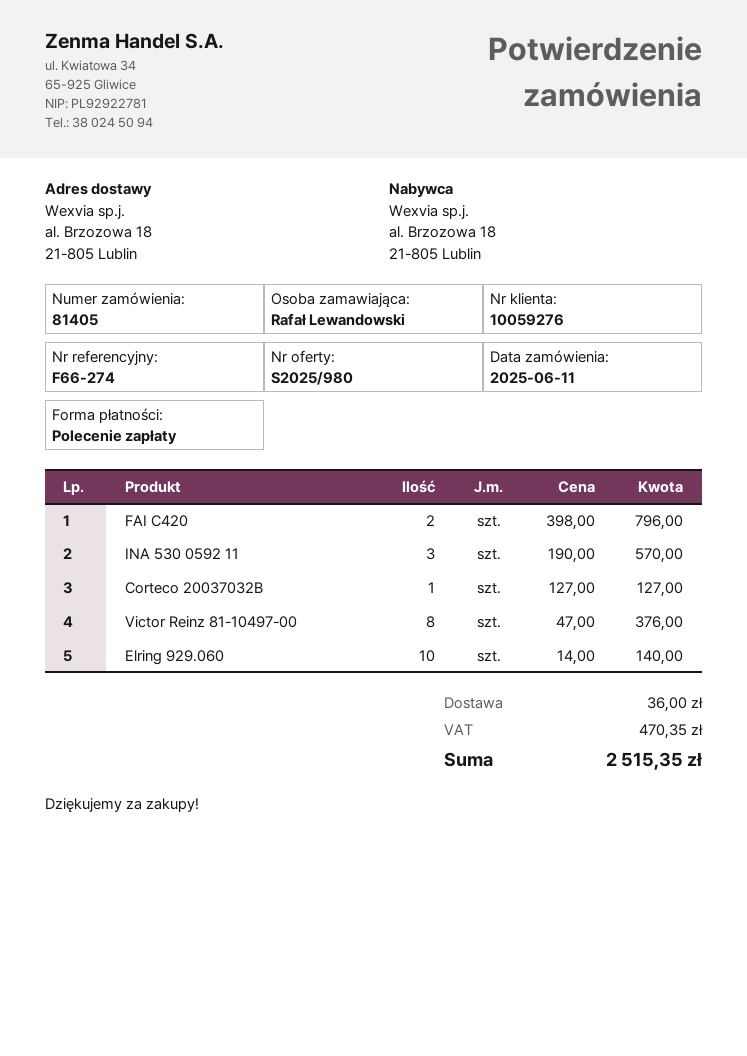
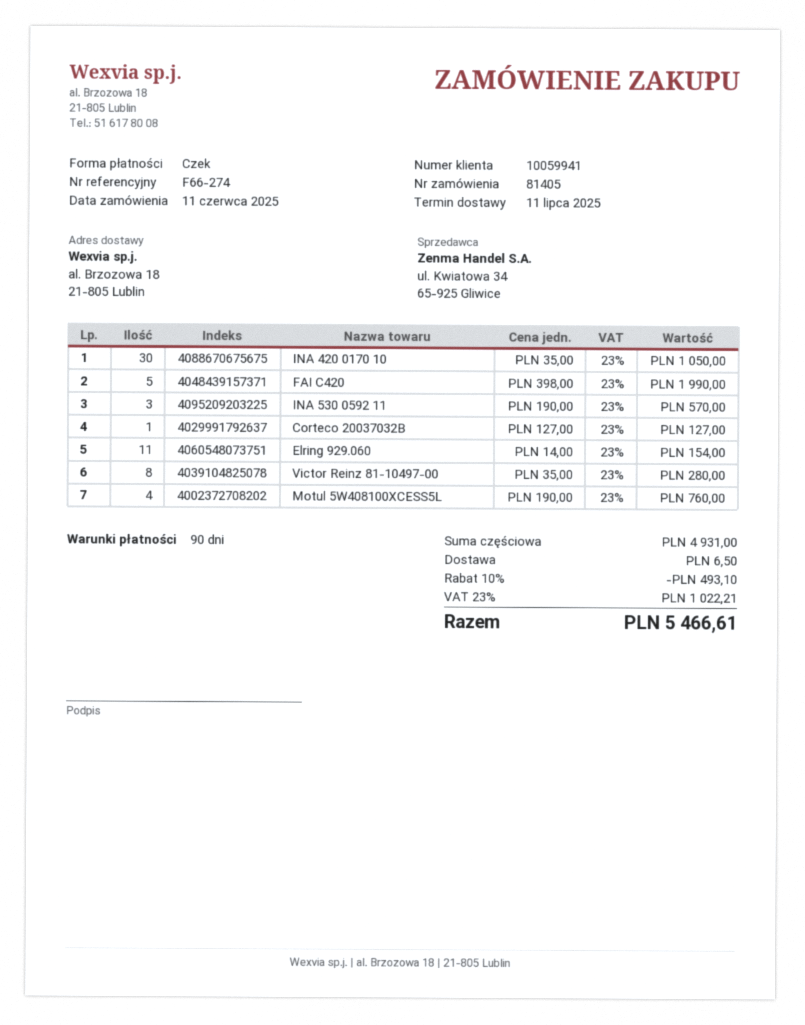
customer number: 10059276 -> 10059941
payment method: direct debit -> cheque
FAI C420: 2 x 398.00 = 796.00 -> 5 x 398.00 = 1990.00
Victor Reinz 81-10497-00: 8 x 47.00 = 376.00 -> 8 x 35.00 = 280.00
Elring 929.060: 10 x 14.00 = 140.00 -> 11 x 14.00 = 154.00
INA 420 0170 10: none -> 30 x 35.00 = 1050.00
Motul 5W408100XCESS5L: none -> 4 x 190.00 = 760.00
discount: none -> 10% = 493.10
shipping: 36.00 -> 6.50
tax: 470.35 -> 1022.21
total: 2515.35 -> 5466.61

